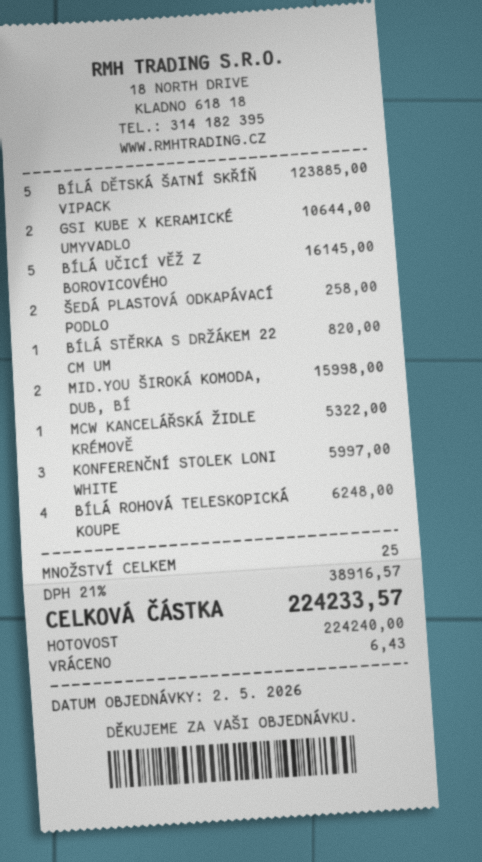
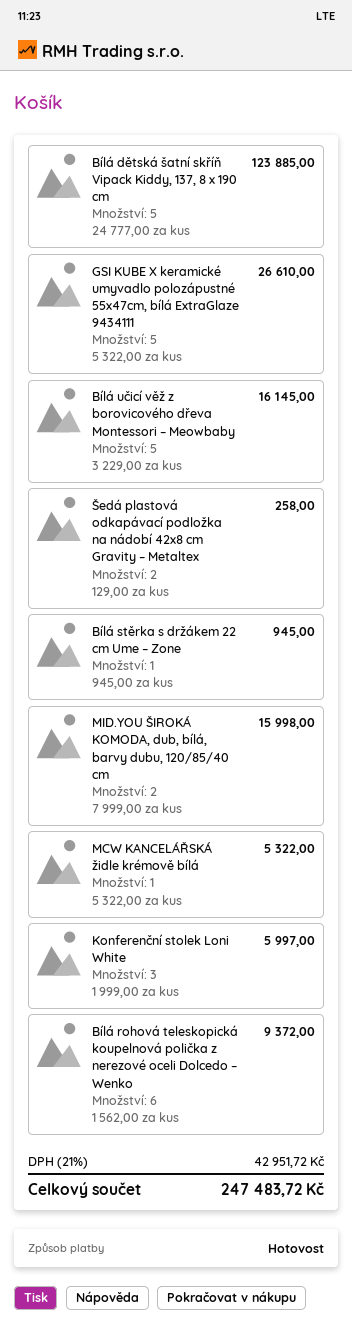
GSI KUBE X KERAMICKÉ UMYVADLO: 2 for 10644.00 -> 5 for 26610.00
BÍLÁ STĚRKA S DRŽÁKEM 22 CM UM: 1 for 820.00 -> 1 for 945.00
BÍLÁ ROHOVÁ TELESKOPICKÁ KOUPE: 4 for 6248.00 -> 6 for 9372.00
tax: 21% = 38916.57 -> 21% = 42951.72
total: 224233.57 -> 247483.72

